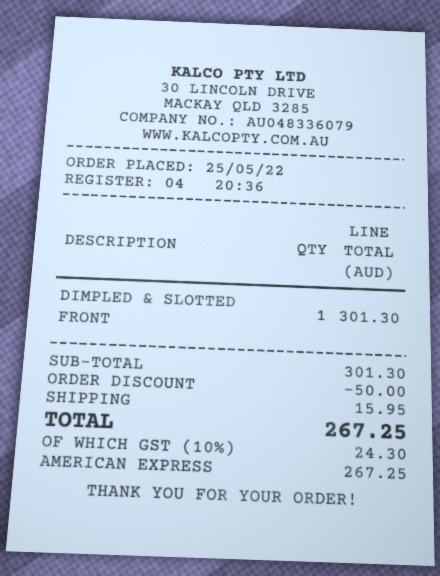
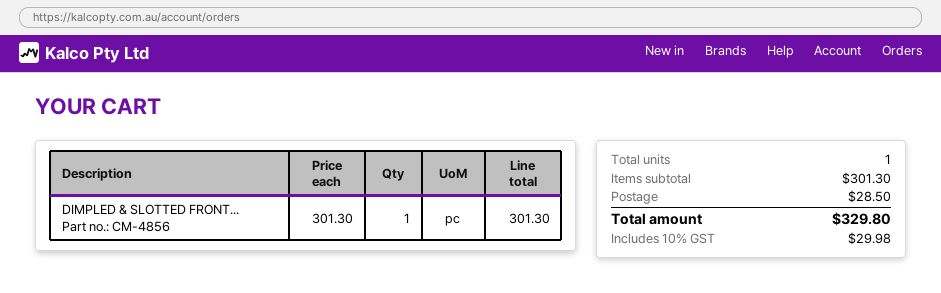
discount: 50.00 -> none
shipping: 15.95 -> 28.50
tax: 10% = 24.30 -> 10% = 29.98
total: 267.25 -> 329.80

